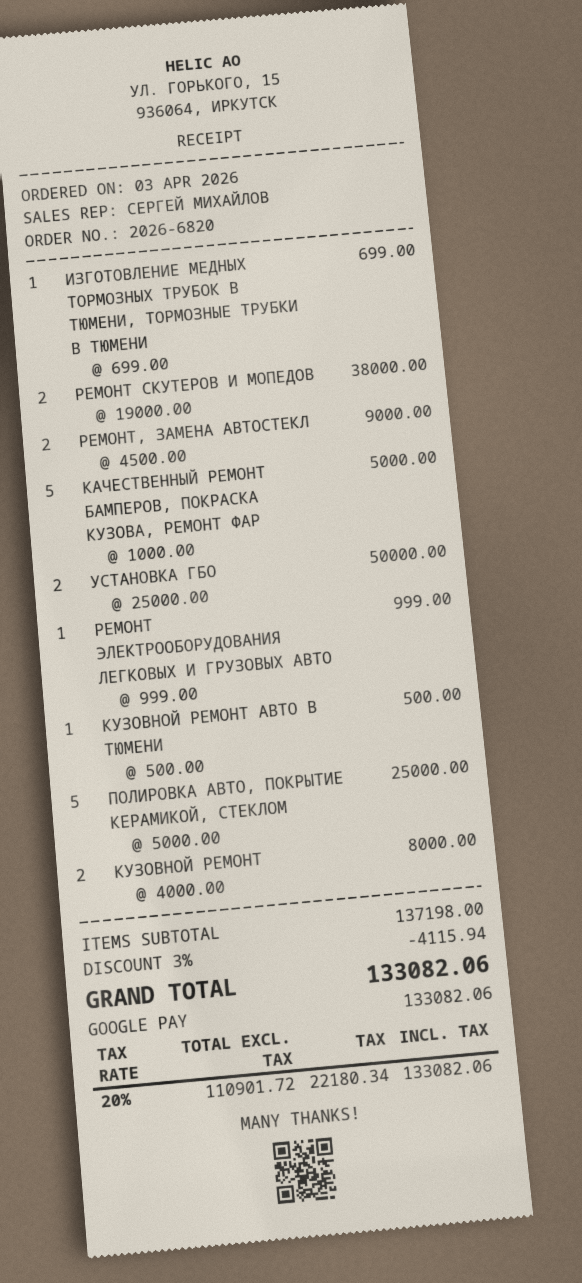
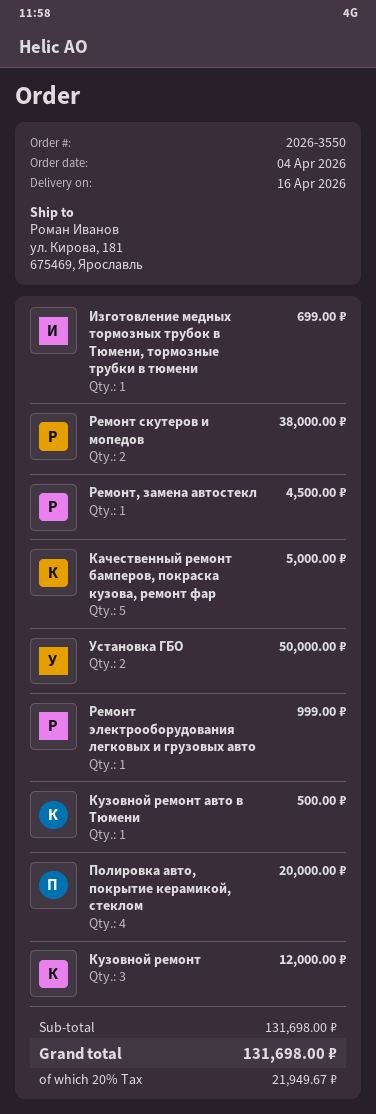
order number: 2026-6820 -> 2026-3550
order date: 2026-04-03 -> 2026-04-04
РЕМОНТ, ЗАМЕНА АВТОСТЕКЛ: 2 for 9000.00 -> 1 for 4500.00
ПОЛИРОВКА АВТО, ПОКРЫТИЕ КЕРАМИКОЙ, СТЕКЛОМ: 5 for 25000.00 -> 4 for 20000.00
КУЗОВНОЙ РЕМОНТ: 2 for 8000.00 -> 3 for 12000.00
subtotal: 137198.00 -> 131698.00
discount: 3% = 4115.94 -> none
tax: 20% = 22180.34 -> 20% = 21949.67
total: 133082.06 -> 131698.00

